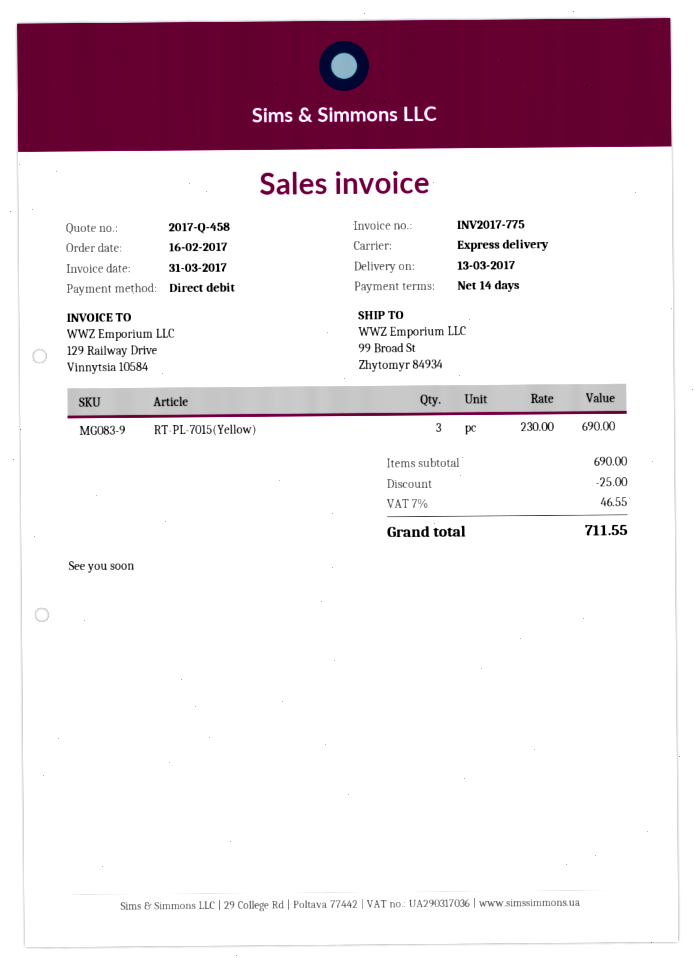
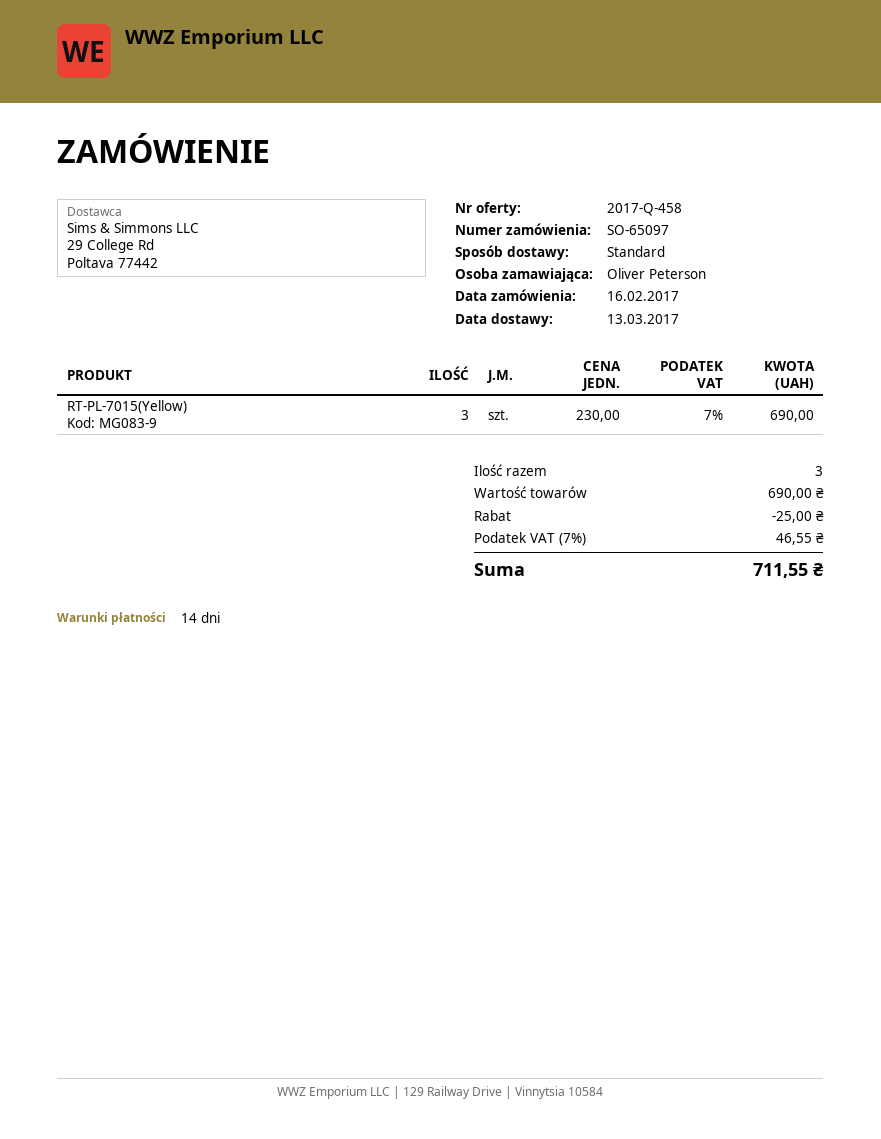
shipping method: express -> standard

